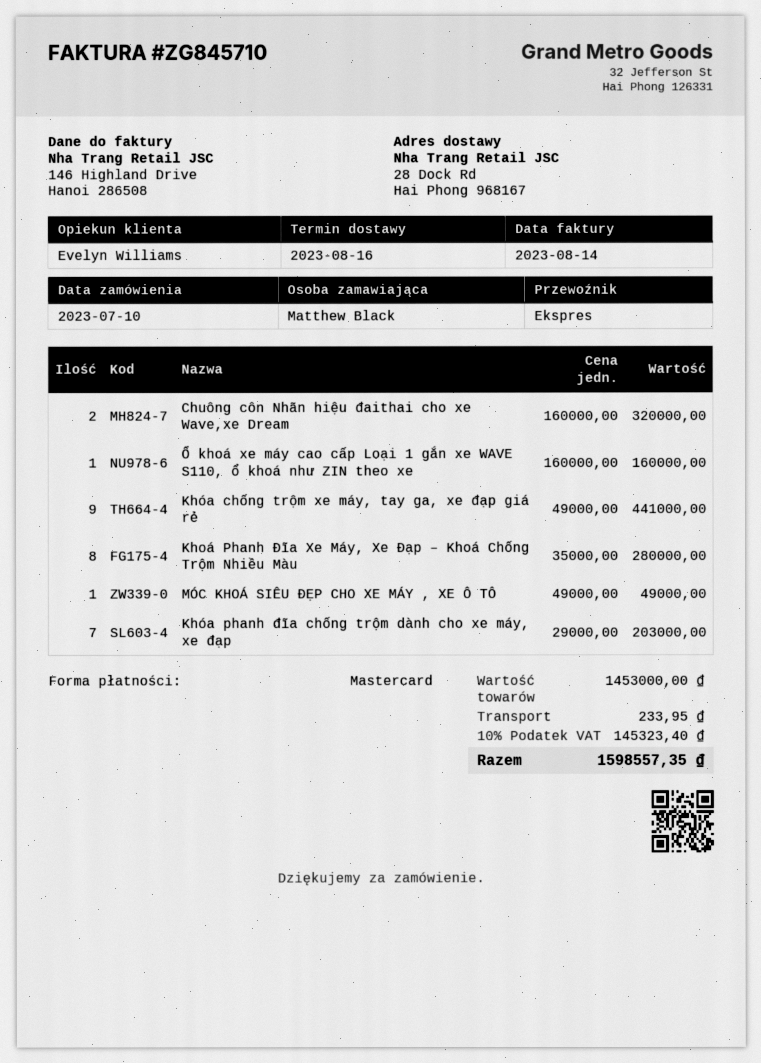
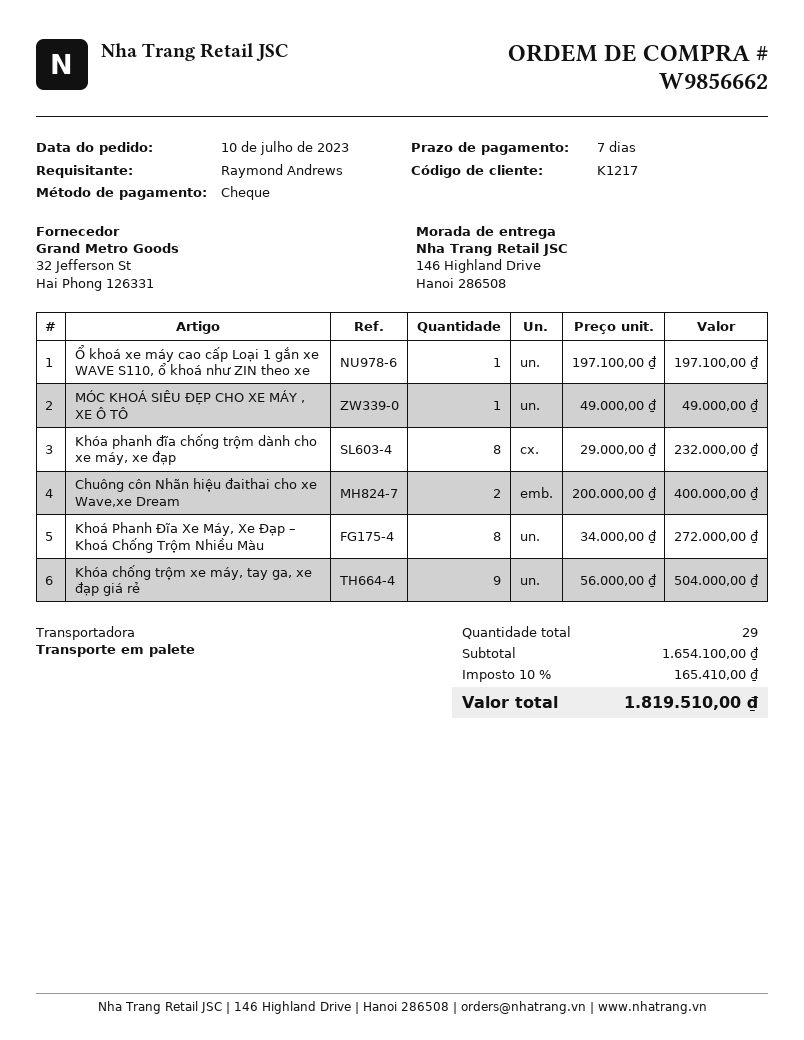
ordered by: Matthew Black -> Raymond Andrews
payment method: Mastercard -> cheque
shipping method: express -> pallet freight
ship to: 28 Dock Rd, Hai Phong 968167 -> 146 Highland Drive, Hanoi 286508
Chuông côn Nhãn hiệu đaithai cho xe Wave,xe Dream: 2 x 160000.00 = 320000.00 -> 2 x 200000.00 = 400000.00
Ổ khoá xe máy cao cấp Loại 1 gắn xe WAVE S110, ổ khoá như ZIN theo xe: 1 x 160000.00 = 160000.00 -> 1 x 197100.00 = 197100.00
Khóa chống trộm xe máy, tay ga, xe đạp giá rẻ: 9 x 49000.00 = 441000.00 -> 9 x 56000.00 = 504000.00
Khoá Phanh Đĩa Xe Máy, Xe Đạp – Khoá Chống Trộm Nhiều Màu: 8 x 35000.00 = 280000.00 -> 8 x 34000.00 = 272000.00
Khóa phanh đĩa chống trộm dành cho xe máy, xe đạp: 7 x 29000.00 = 203000.00 -> 8 x 29000.00 = 232000.00
subtotal: 1453000.00 -> 1654100.00
shipping: 233.95 -> none
tax: 10% = 145323.40 -> 10% = 165410.00
total: 1598557.35 -> 1819510.00

